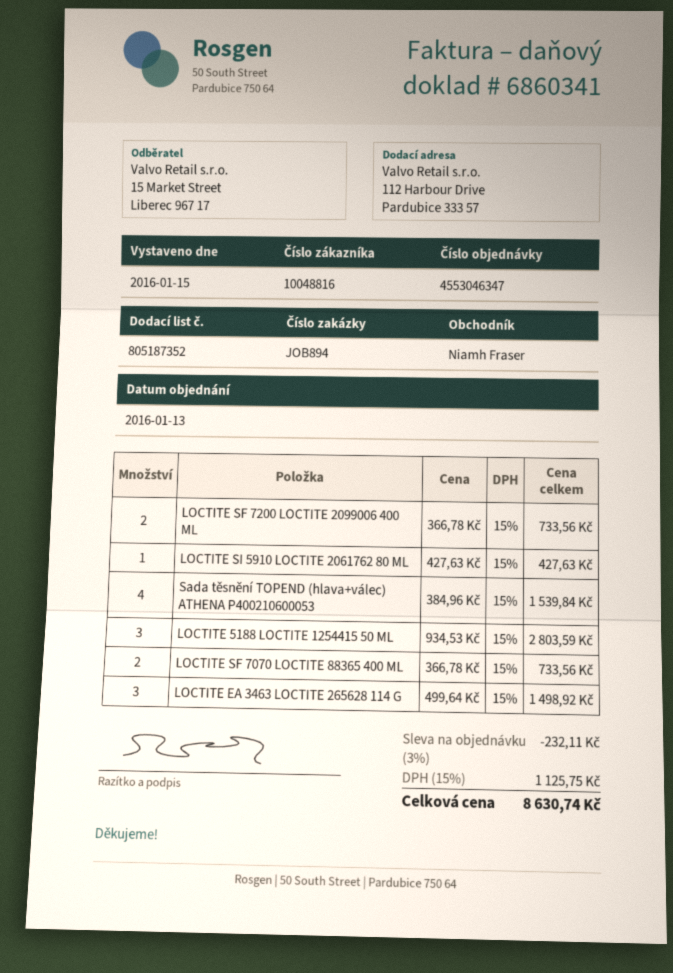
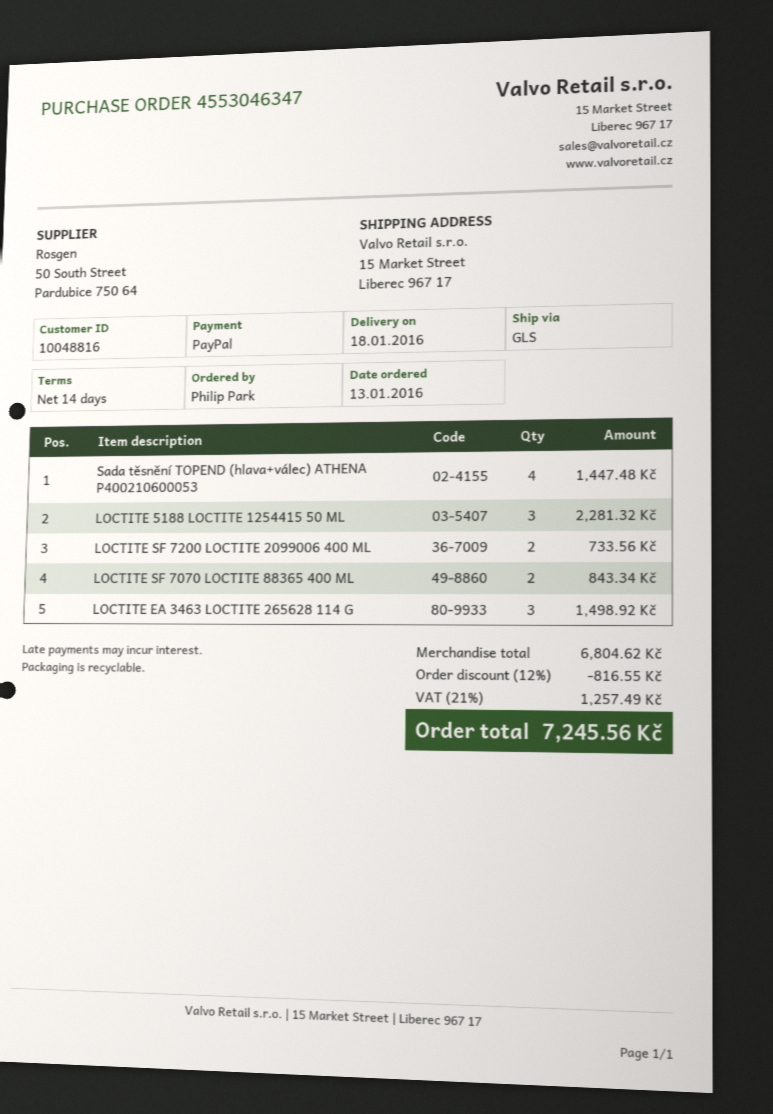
ship to: 112 Harbour Drive, Pardubice 333 57 -> 15 Market Street, Liberec 967 17
LOCTITE SI 5910 LOCTITE 2061762 80 ML: 1 for 427.63 -> none
Sada těsnění TOPEND (hlava+válec) ATHENA P400210600053: 4 for 1539.84 -> 4 for 1447.48
LOCTITE 5188 LOCTITE 1254415 50 ML: 3 for 2803.59 -> 3 for 2281.32
LOCTITE SF 7070 LOCTITE 88365 400 ML: 2 for 733.56 -> 2 for 843.34
discount: 3% = 232.11 -> 12% = 816.55
tax: 15% = 1125.75 -> 21% = 1257.49
total: 8630.74 -> 7245.56

